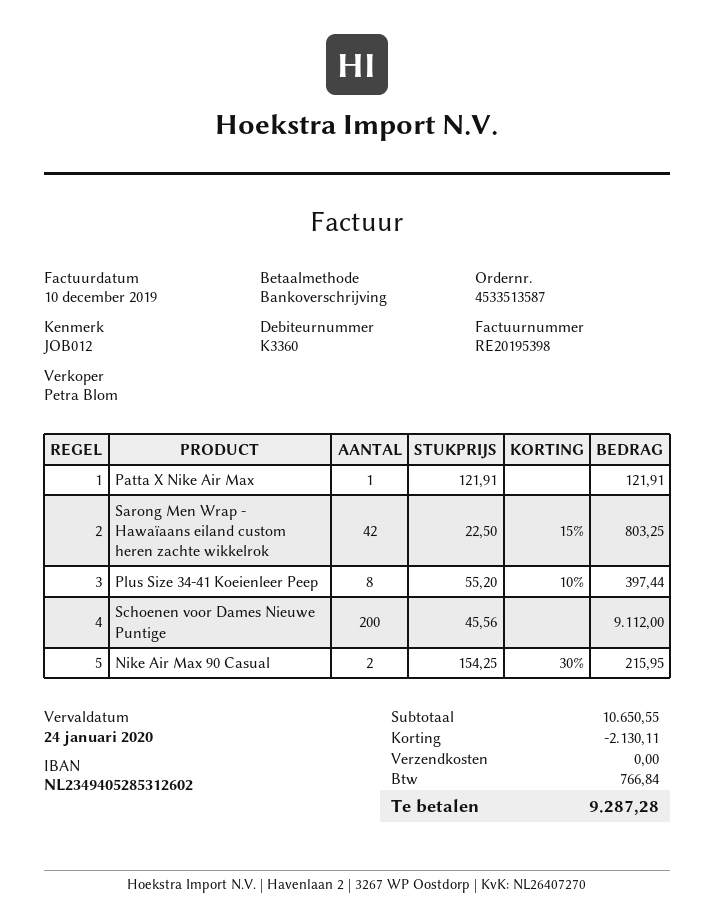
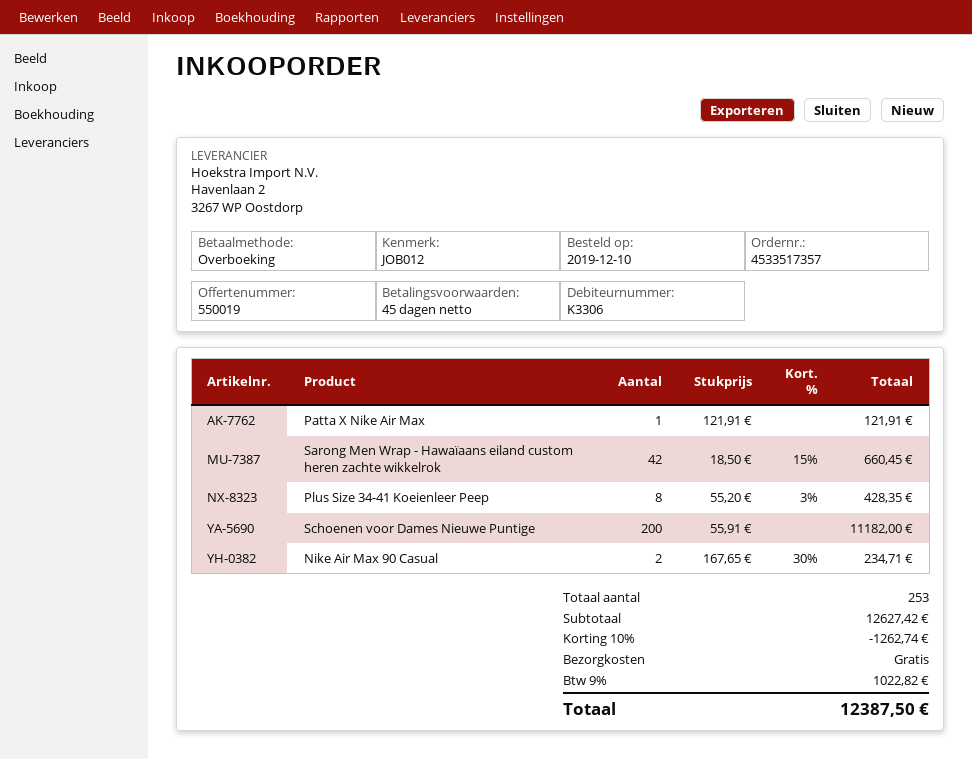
order number: 4533513587 -> 4533517357
customer number: K3360 -> K3306
Sarong Men Wrap - Hawaïaans eiland custom heren zachte wikkelrok: 42 x 22.50 - 15% = 803.25 -> 42 x 18.50 - 15% = 660.45
Plus Size 34-41 Koeienleer Peep: 8 x 55.20 - 10% = 397.44 -> 8 x 55.20 - 3% = 428.35
Schoenen voor Dames Nieuwe Puntige: 200 x 45.56 = 9112.00 -> 200 x 55.91 = 11182.00
Nike Air Max 90 Casual: 2 x 154.25 - 30% = 215.95 -> 2 x 167.65 - 30% = 234.71
subtotal: 10650.55 -> 12627.42
discount: 2130.11 -> 1262.74
tax: 766.84 -> 1022.82
total: 9287.28 -> 12387.50

